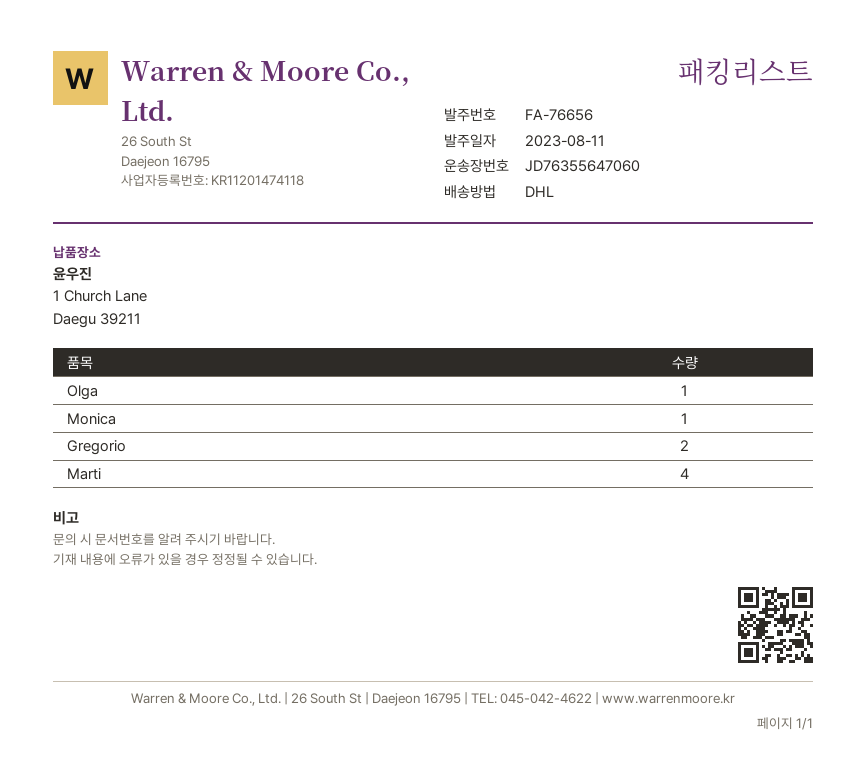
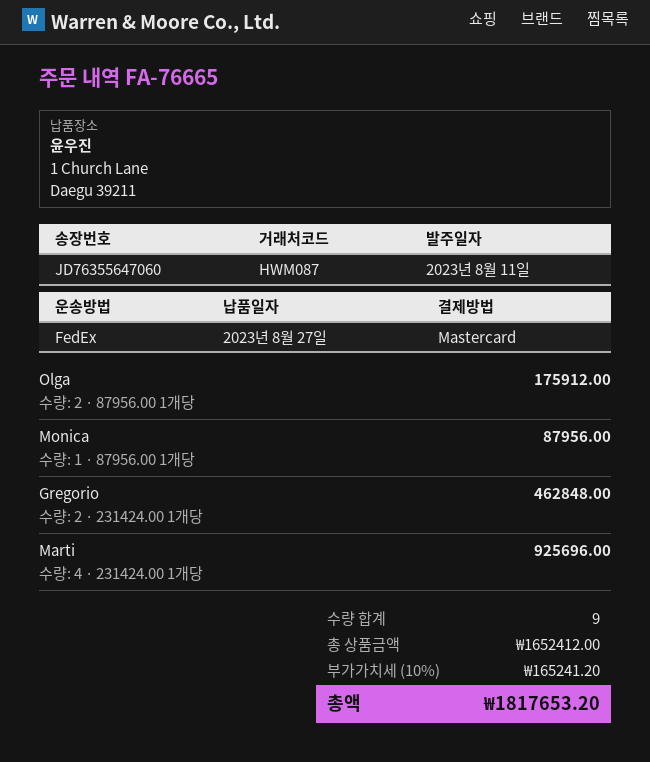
order number: FA-76656 -> FA-76665
shipping method: DHL -> FedEx
Olga: 1 -> 2

